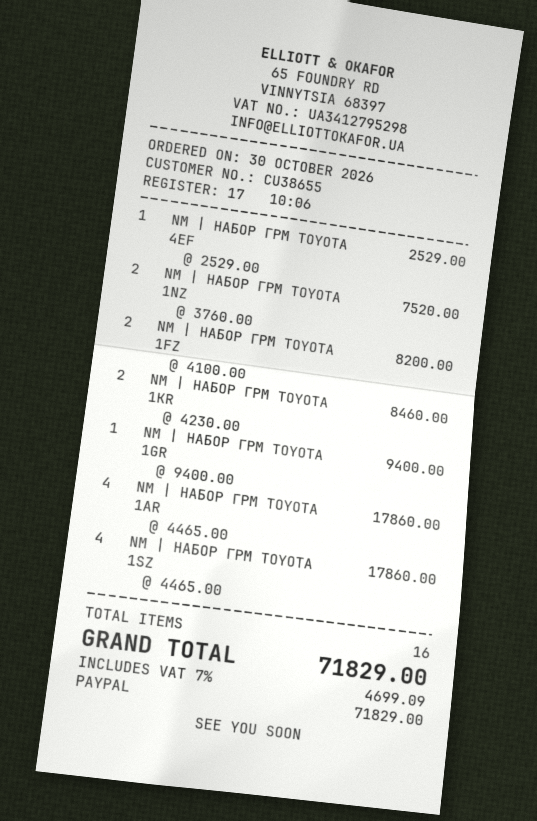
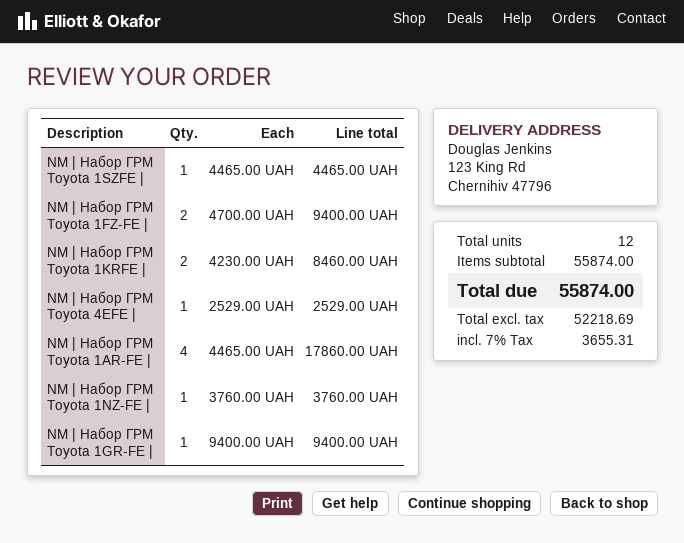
NM | НАБОР ГРМ TOYOTA 1NZ: 2 x 3760.00 = 7520.00 -> 1 x 3760.00 = 3760.00
NM | НАБОР ГРМ TOYOTA 1FZ: 2 x 4100.00 = 8200.00 -> 2 x 4700.00 = 9400.00
NM | НАБОР ГРМ TOYOTA 1SZ: 4 x 4465.00 = 17860.00 -> 1 x 4465.00 = 4465.00
total quantity: 16 -> 12
tax: 7% = 4699.09 -> 7% = 3655.31
total: 71829.00 -> 55874.00

